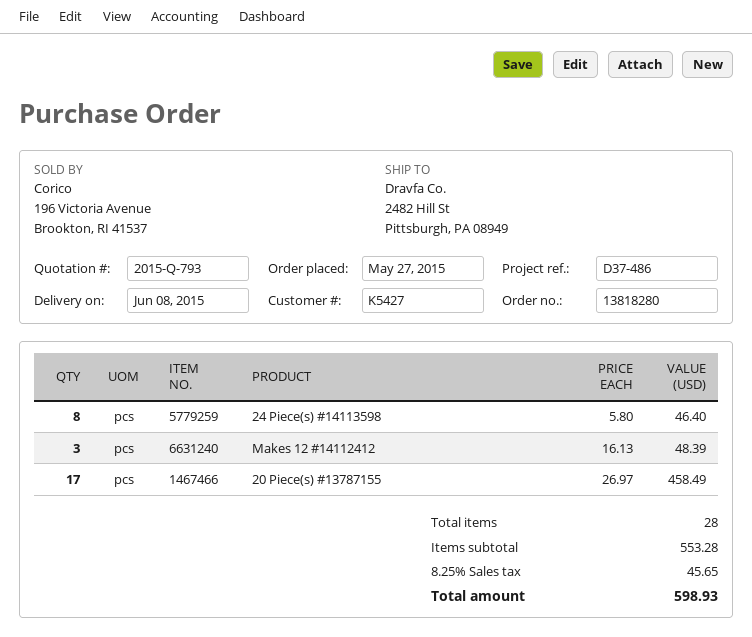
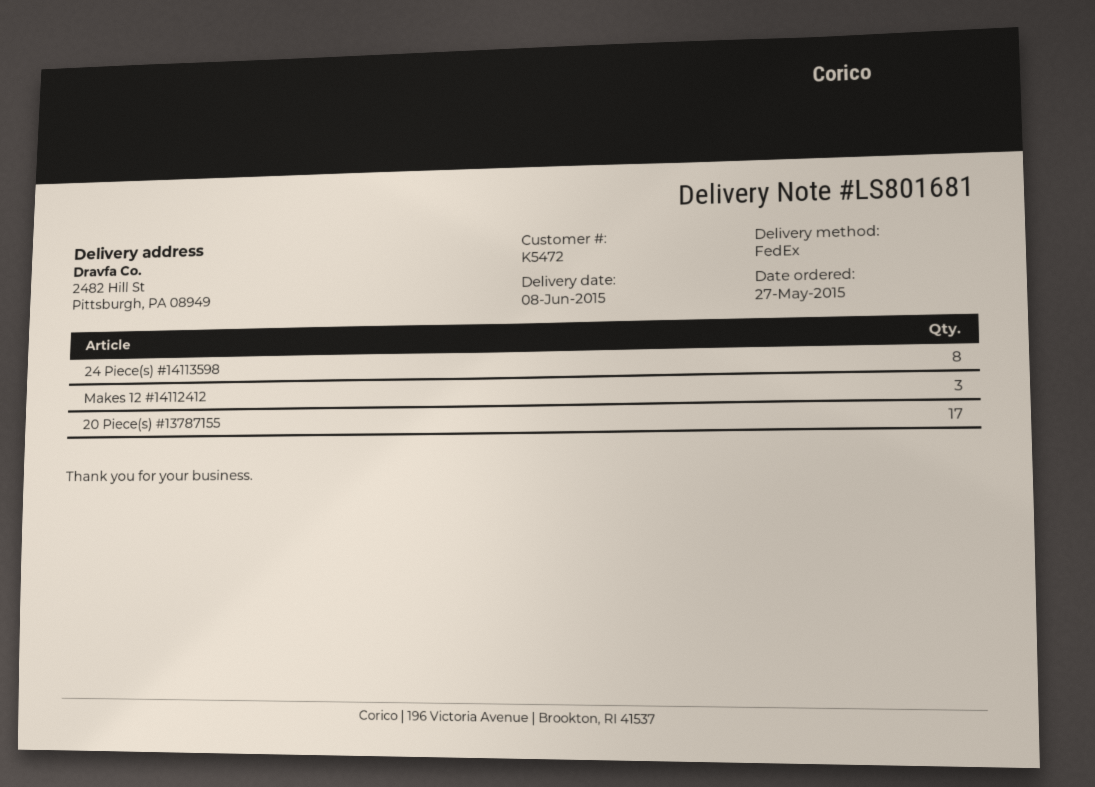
customer number: K5427 -> K5472

